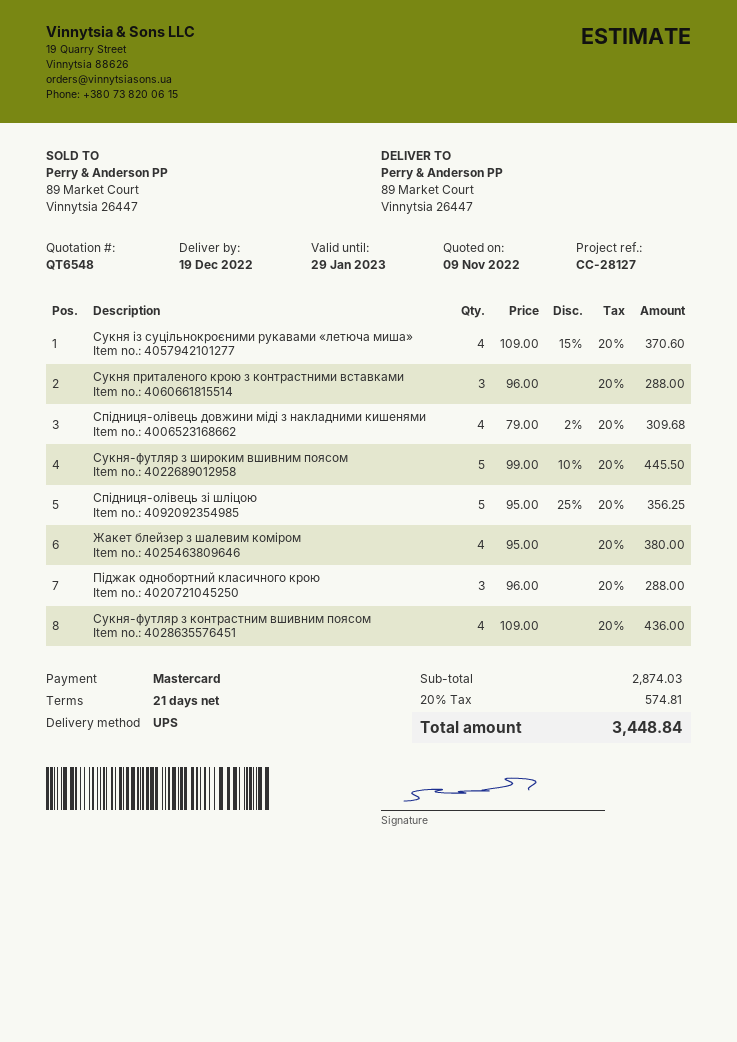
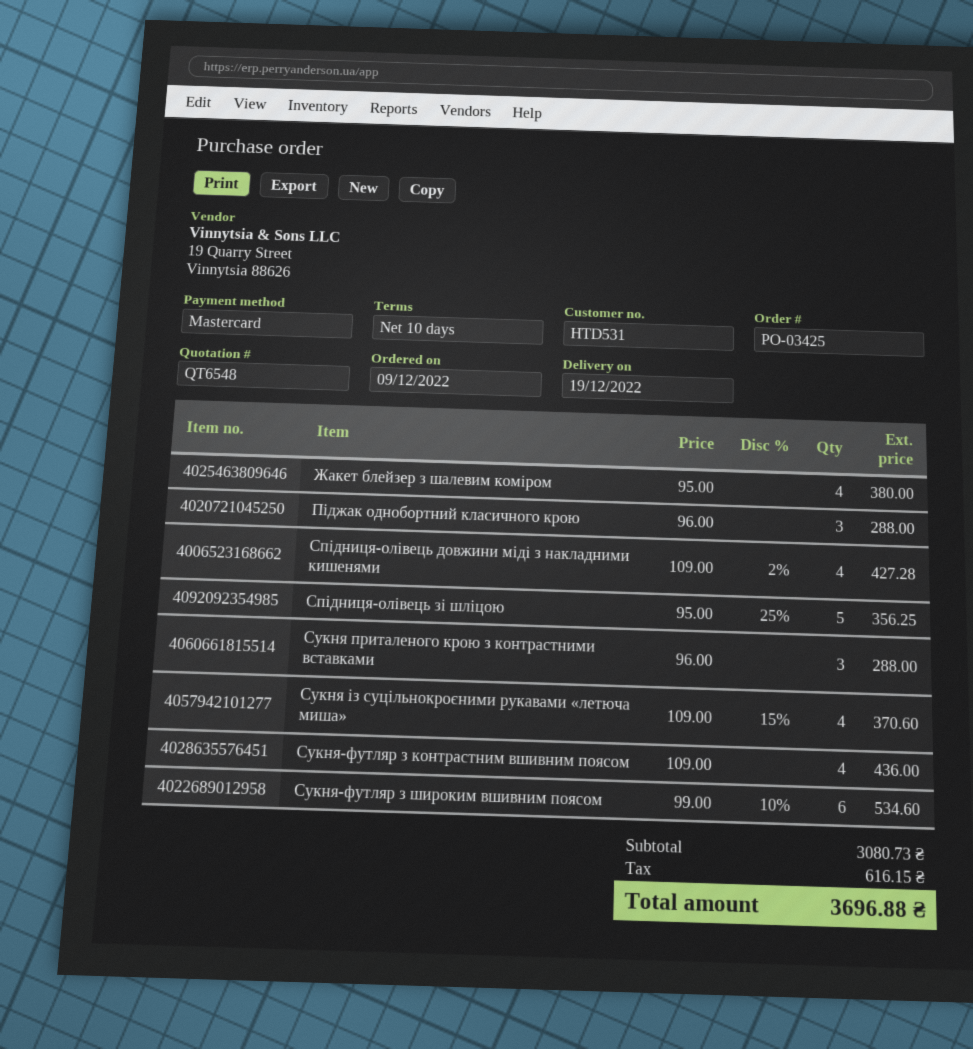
payment terms: 21 days -> 10 days
Спідниця-олівець довжини міді з накладними кишенями: 4 x 79.00 - 2% = 309.68 -> 4 x 109.00 - 2% = 427.28
Сукня-футляр з широким вшивним поясом: 5 x 99.00 - 10% = 445.50 -> 6 x 99.00 - 10% = 534.60
subtotal: 2874.03 -> 3080.73
tax: 574.81 -> 616.15
total: 3448.84 -> 3696.88

